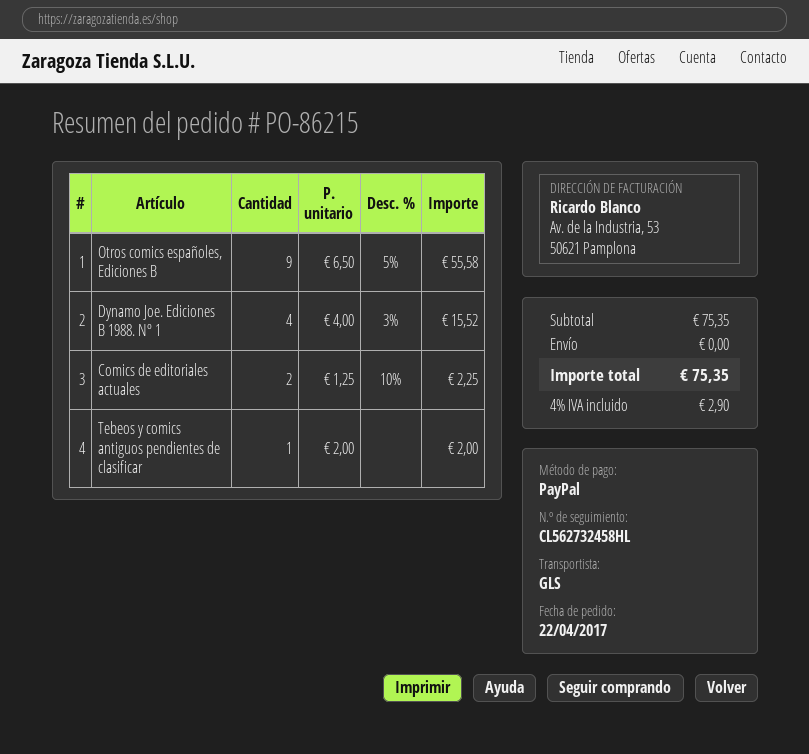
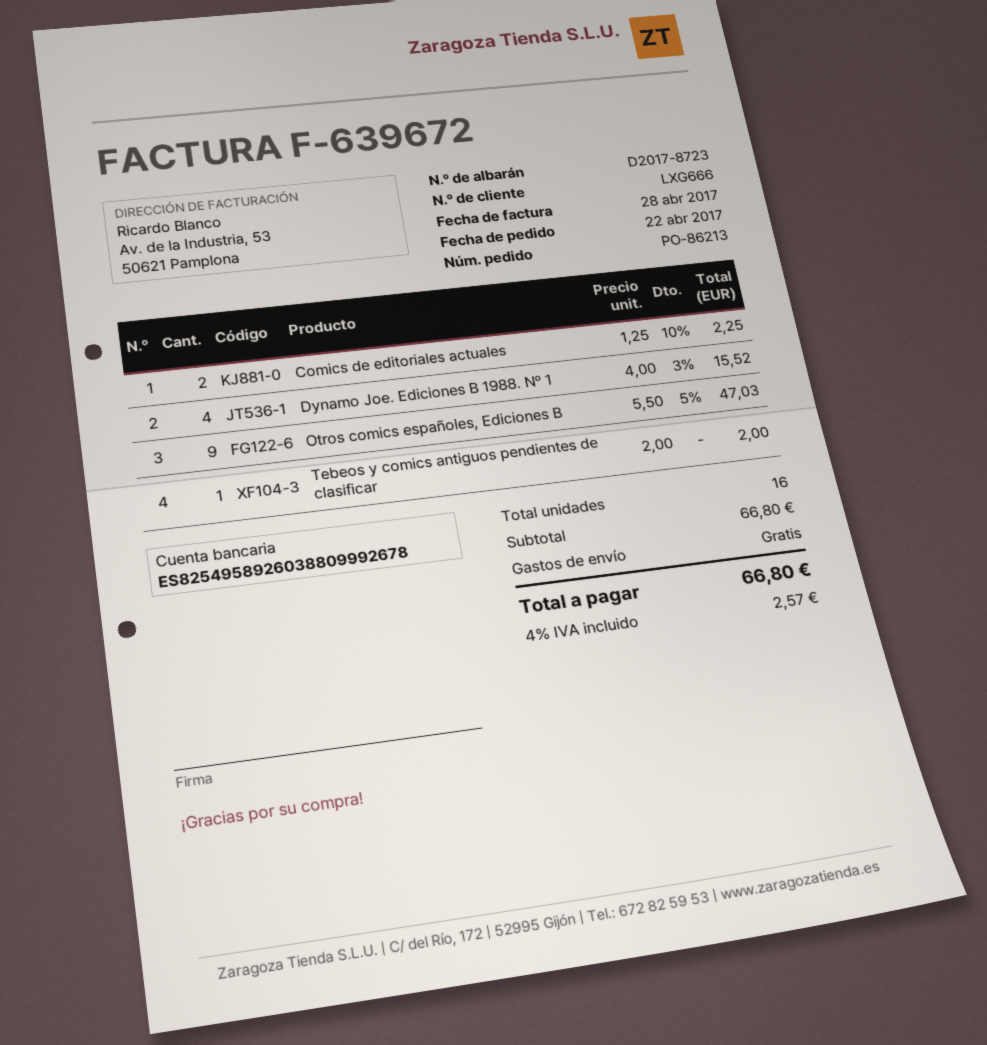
order number: PO-86215 -> PO-86213
Otros comics españoles, Ediciones B: 9 x 6.50 - 5% = 55.58 -> 9 x 5.50 - 5% = 47.03
subtotal: 75.35 -> 66.80
tax: 4% = 2.90 -> 4% = 2.57
total: 75.35 -> 66.80

